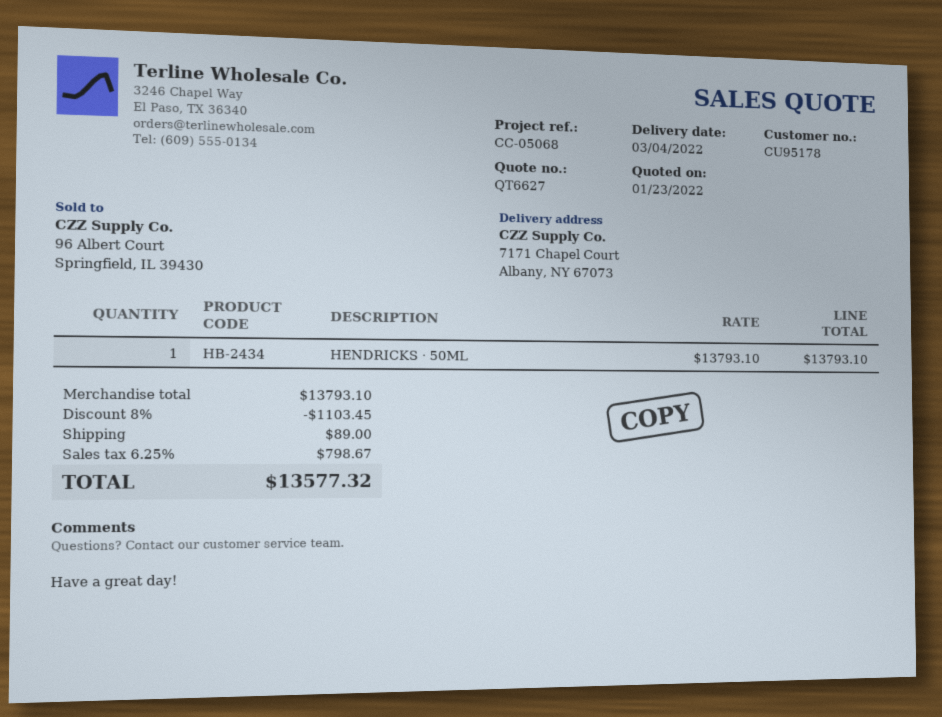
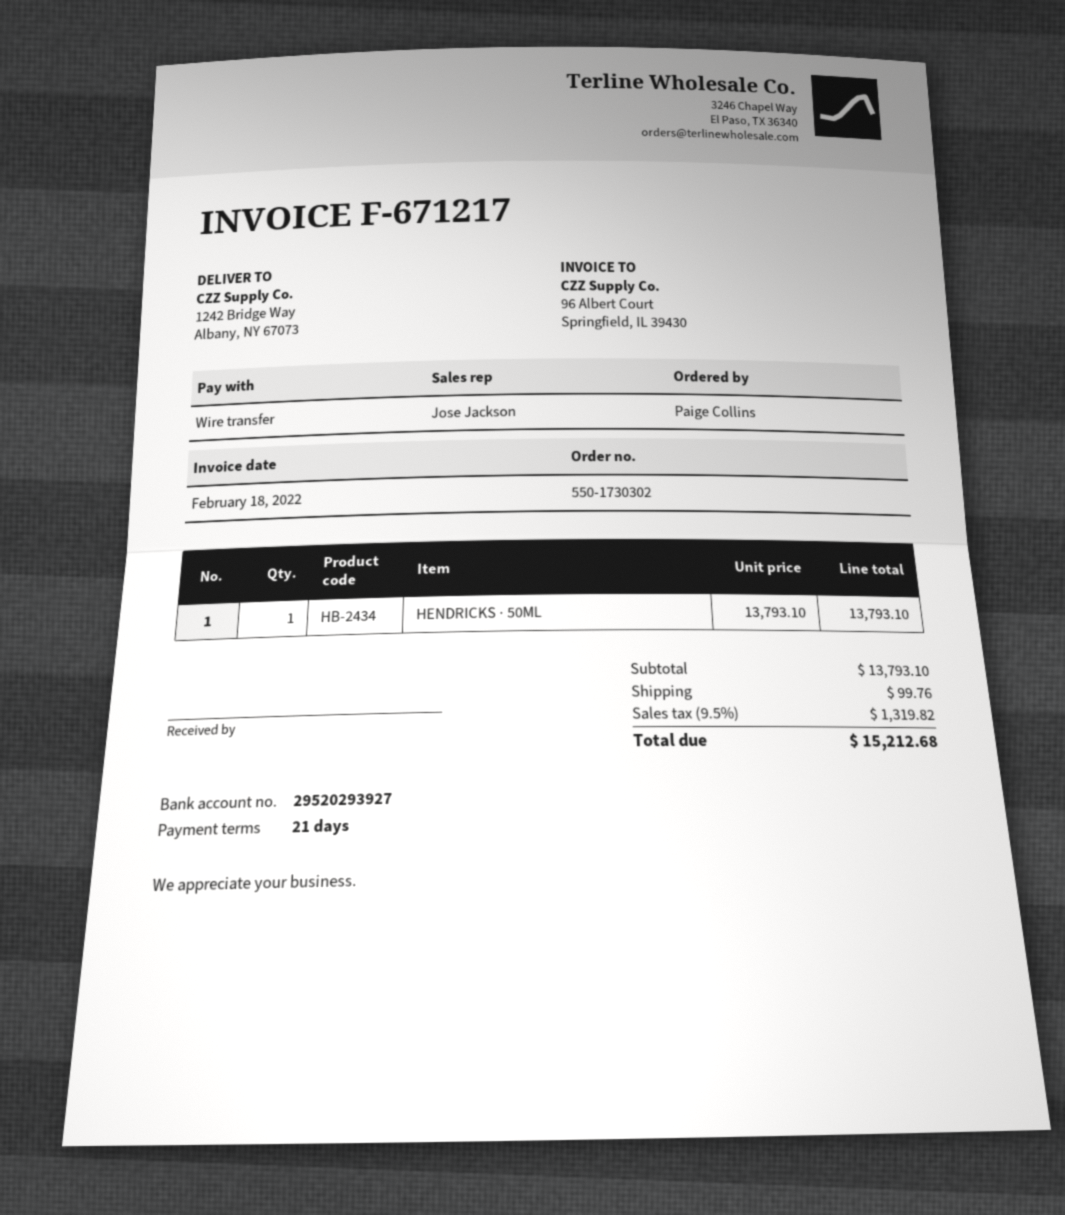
ship to: 7171 Chapel Court, Albany, NY 67073 -> 1242 Bridge Way, Albany, NY 67073
discount: 8% = 1103.45 -> none
shipping: 89.00 -> 99.76
tax: 6.25% = 798.67 -> 9.5% = 1319.82
total: 13577.32 -> 15212.68

